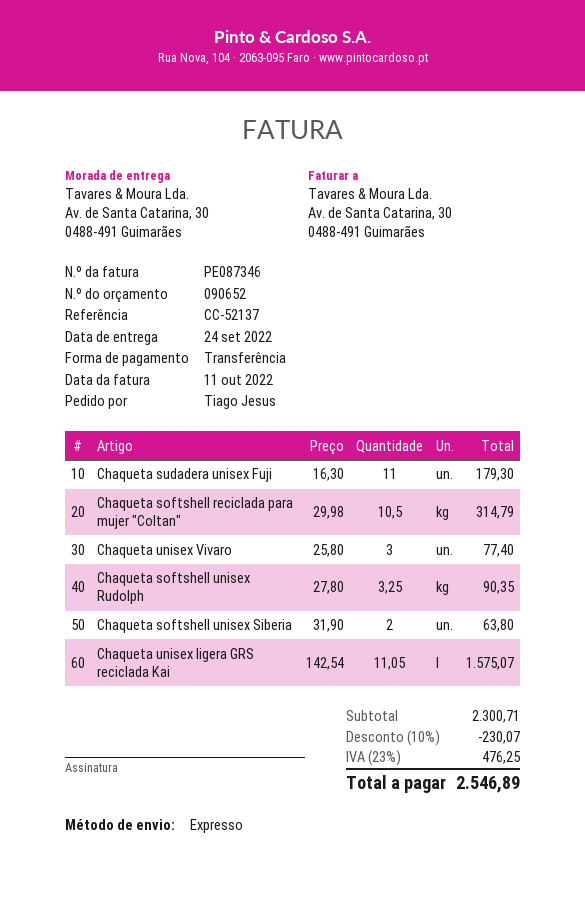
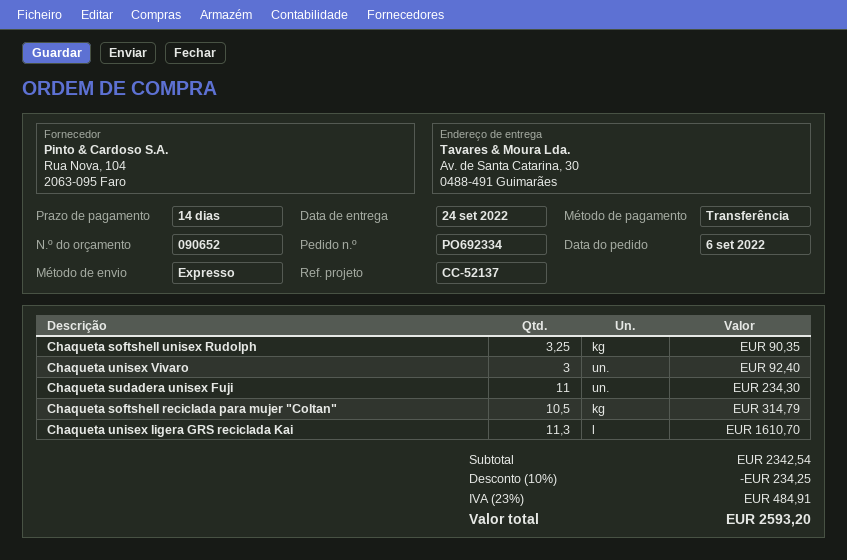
Chaqueta sudadera unisex Fuji: 11 for 179.30 -> 11 for 234.30
Chaqueta unisex Vivaro: 3 for 77.40 -> 3 for 92.40
Chaqueta softshell unisex Siberia: 2 for 63.80 -> none
Chaqueta unisex ligera GRS reciclada Kai: 11.05 for 1575.07 -> 11.3 for 1610.70
subtotal: 2300.71 -> 2342.54
discount: 10% = 230.07 -> 10% = 234.25
tax: 23% = 476.25 -> 23% = 484.91
total: 2546.89 -> 2593.20

